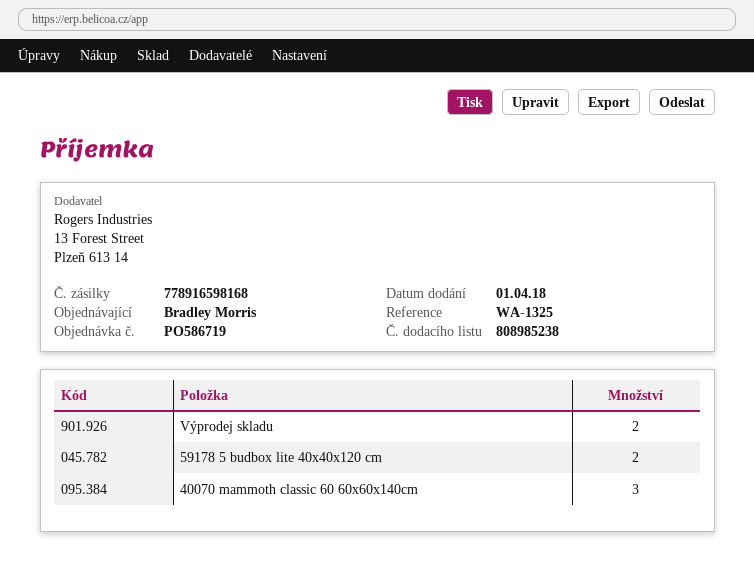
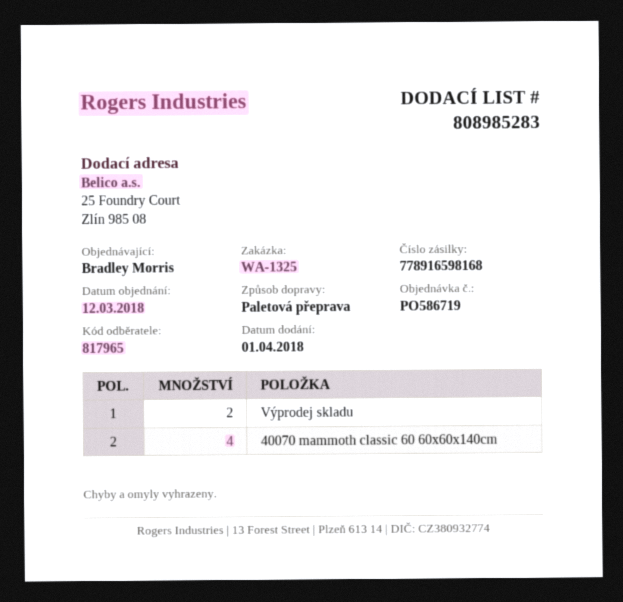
delivery note number: 808985238 -> 808985283
59178 5 budbox lite 40x40x120 cm: 2 -> none
40070 mammoth classic 60 60x60x140cm: 3 -> 4

